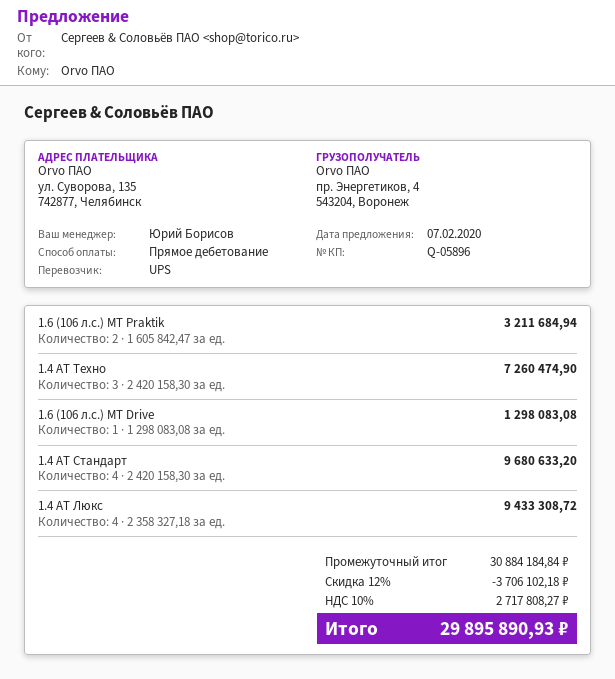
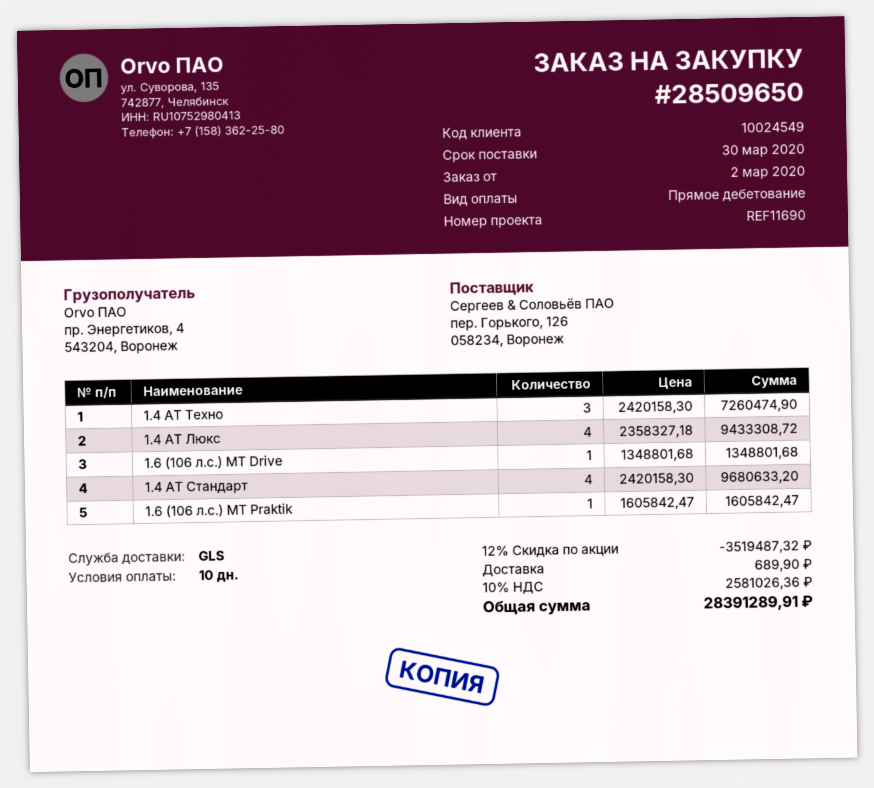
shipping method: UPS -> GLS
1.6 (106 л.с.) MT Praktik: 2 x 1605842.47 = 3211684.94 -> 1 x 1605842.47 = 1605842.47
1.6 (106 л.с.) MT Drive: 1 x 1298083.08 = 1298083.08 -> 1 x 1348801.68 = 1348801.68
discount: 12% = 3706102.18 -> 12% = 3519487.32
shipping: none -> 689.90
tax: 10% = 2717808.27 -> 10% = 2581026.36
total: 29895890.93 -> 28391289.91

